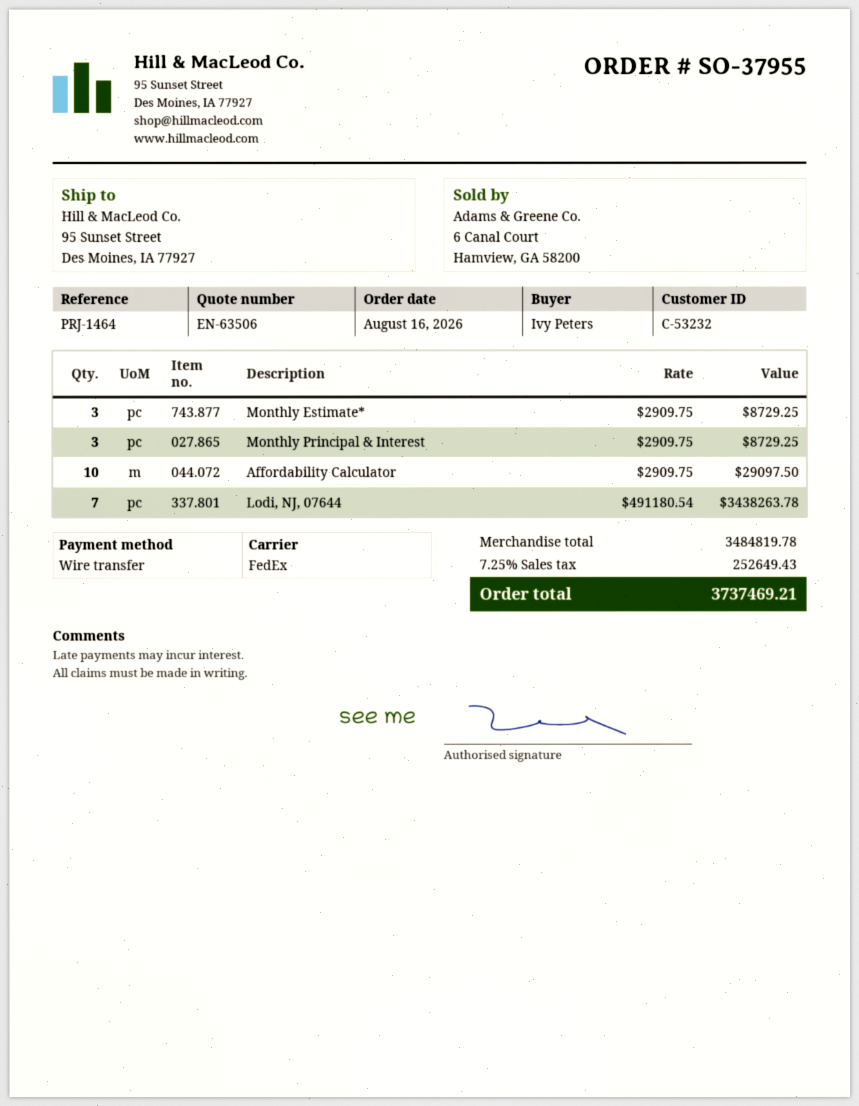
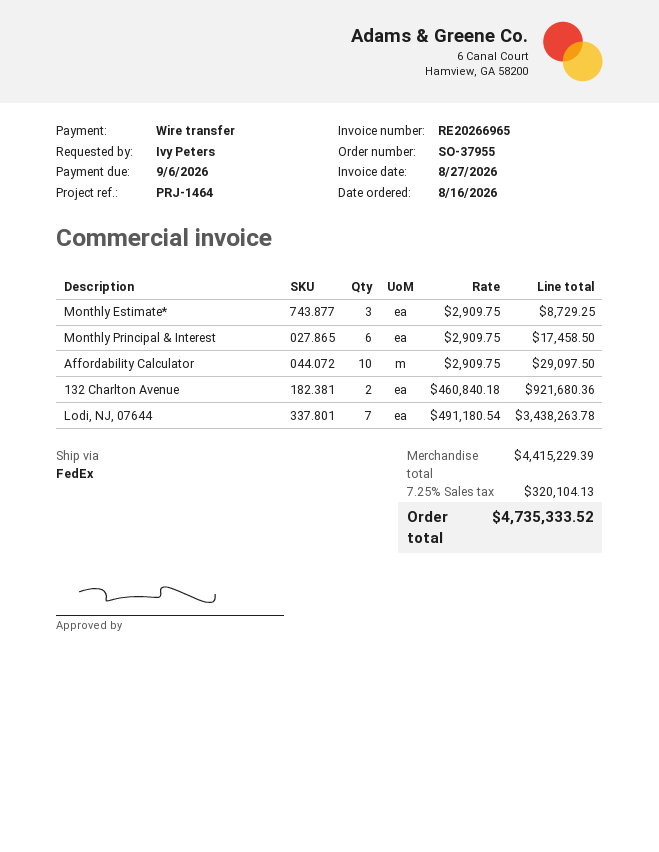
Monthly Principal & Interest: 3 x 2909.75 = 8729.25 -> 6 x 2909.75 = 17458.50
132 Charlton Avenue: none -> 2 x 460840.18 = 921680.36
subtotal: 3484819.78 -> 4415229.39
tax: 7.25% = 252649.43 -> 7.25% = 320104.13
total: 3737469.21 -> 4735333.52

